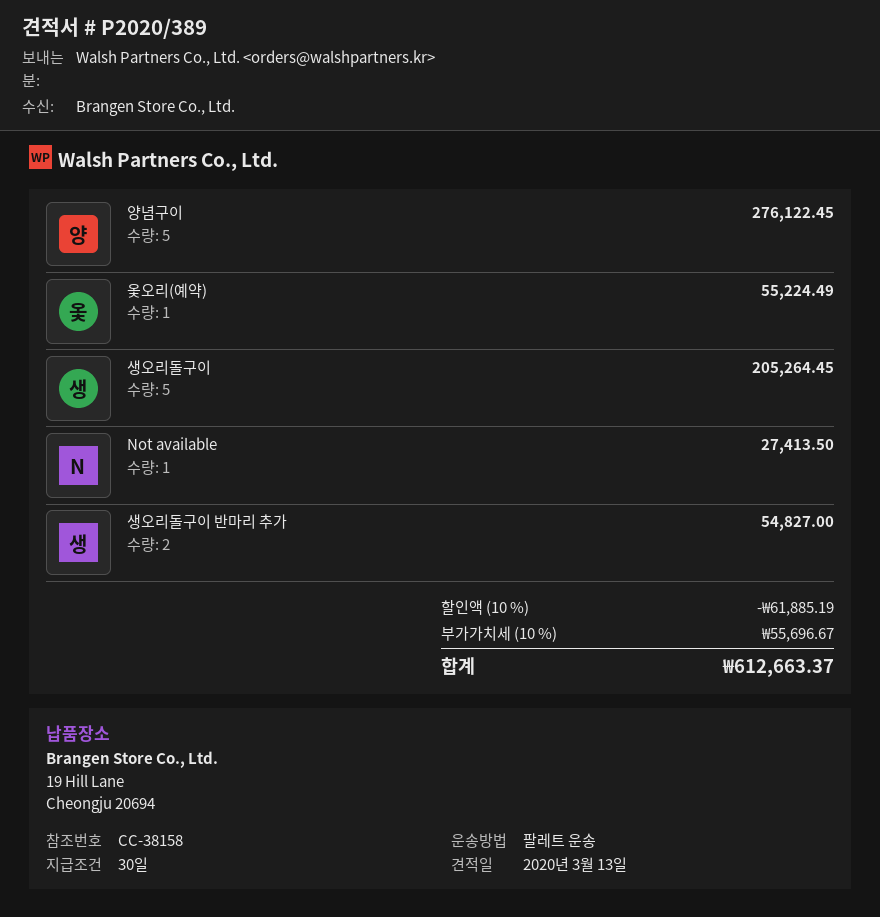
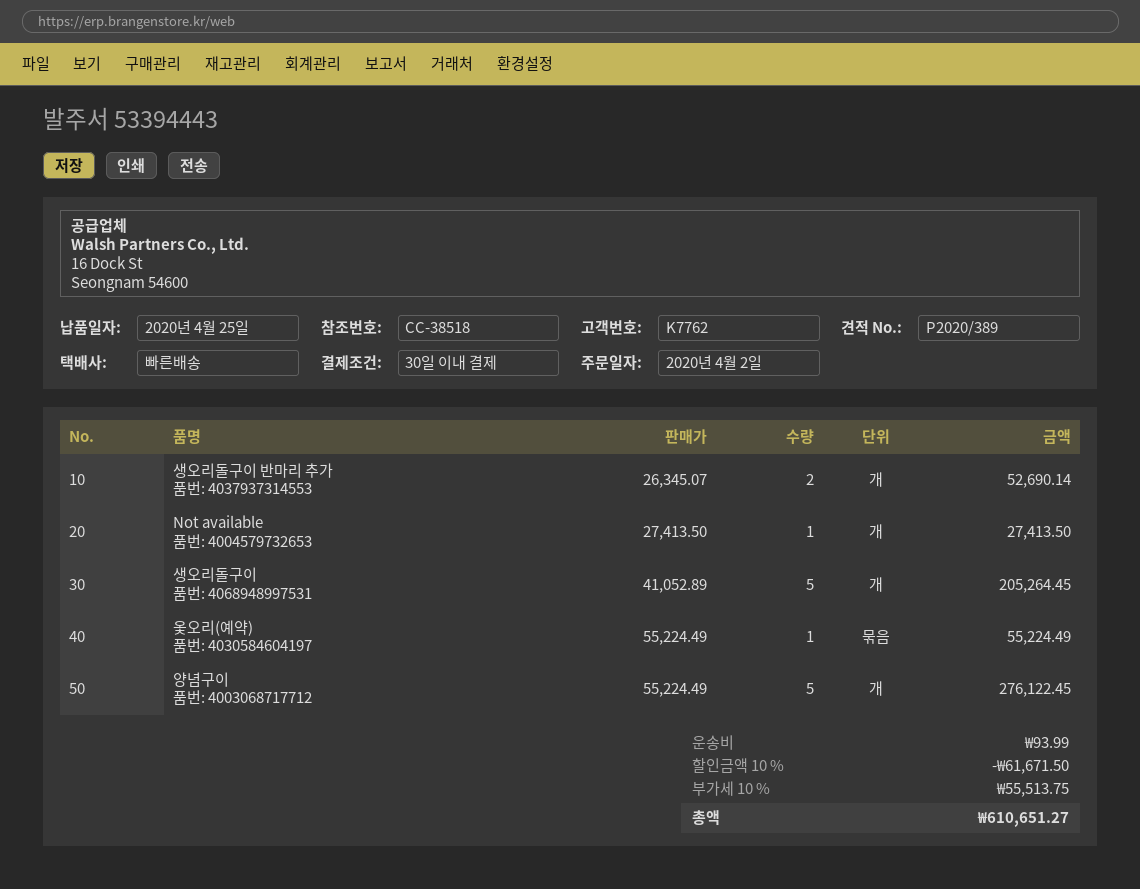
reference: CC-38158 -> CC-38518
shipping method: pallet freight -> express
생오리돌구이 반마리 추가: 2 for 54827.00 -> 2 for 52690.14
discount: 10% = 61885.19 -> 10% = 61671.50
shipping: none -> 93.99
tax: 10% = 55696.67 -> 10% = 55513.75
total: 612663.37 -> 610651.27

